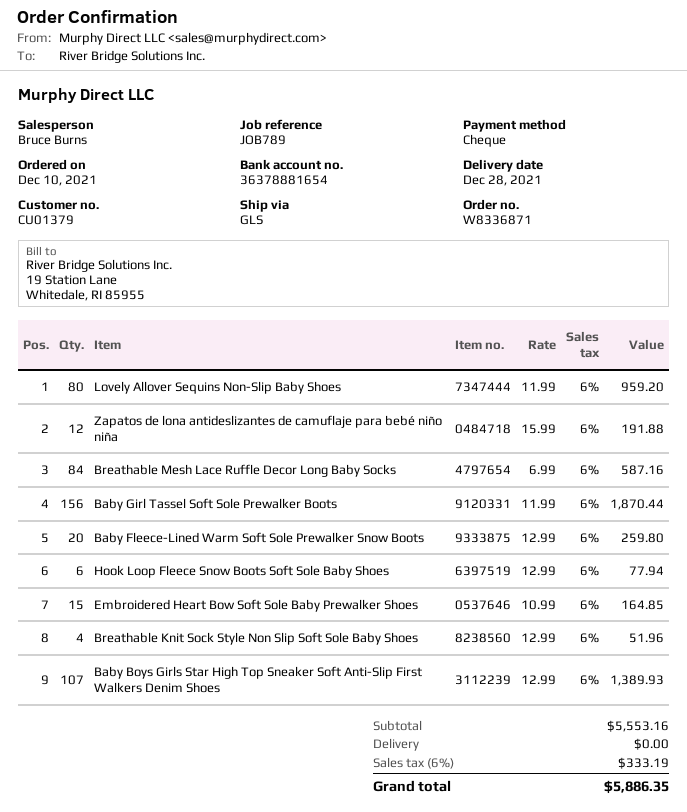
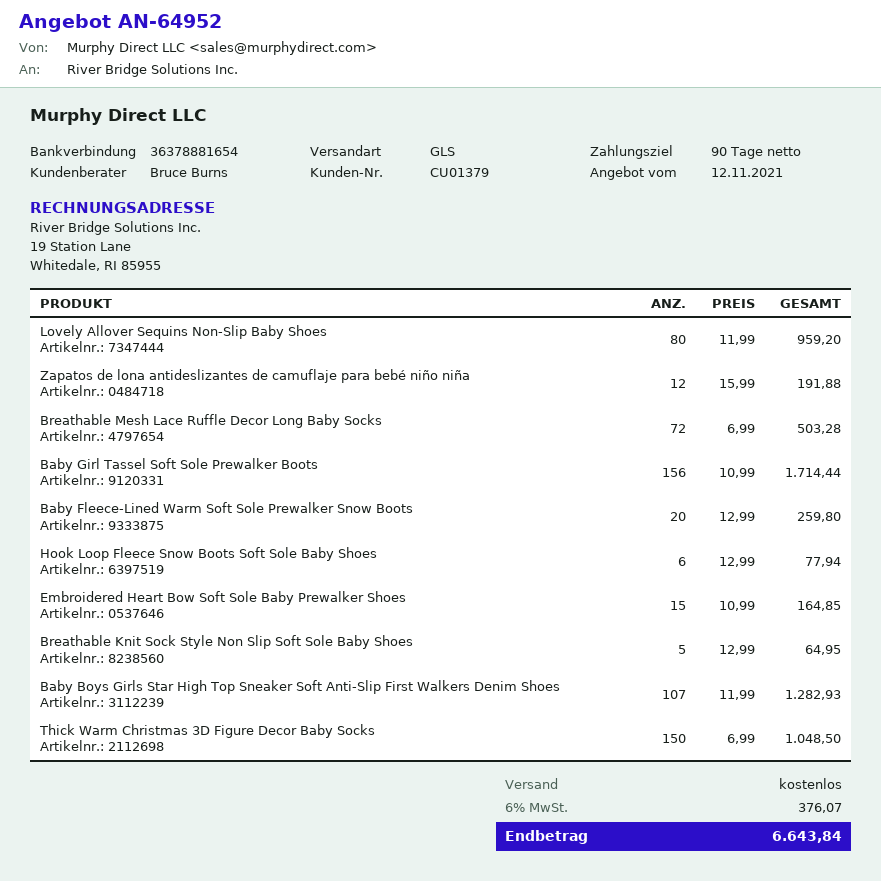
Breathable Mesh Lace Ruffle Decor Long Baby Socks: 84 x 6.99 = 587.16 -> 72 x 6.99 = 503.28
Baby Girl Tassel Soft Sole Prewalker Boots: 156 x 11.99 = 1870.44 -> 156 x 10.99 = 1714.44
Breathable Knit Sock Style Non Slip Soft Sole Baby Shoes: 4 x 12.99 = 51.96 -> 5 x 12.99 = 64.95
Baby Boys Girls Star High Top Sneaker Soft Anti-Slip First Walkers Denim Shoes: 107 x 12.99 = 1389.93 -> 107 x 11.99 = 1282.93
Thick Warm Christmas 3D Figure Decor Baby Socks: none -> 150 x 6.99 = 1048.50
tax: 6% = 333.19 -> 6% = 376.07
total: 5886.35 -> 6643.84

